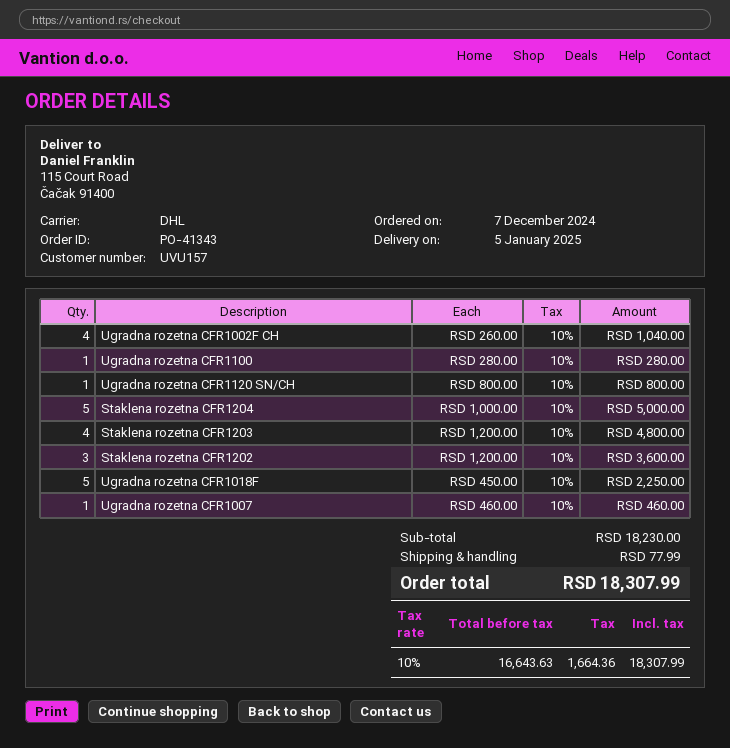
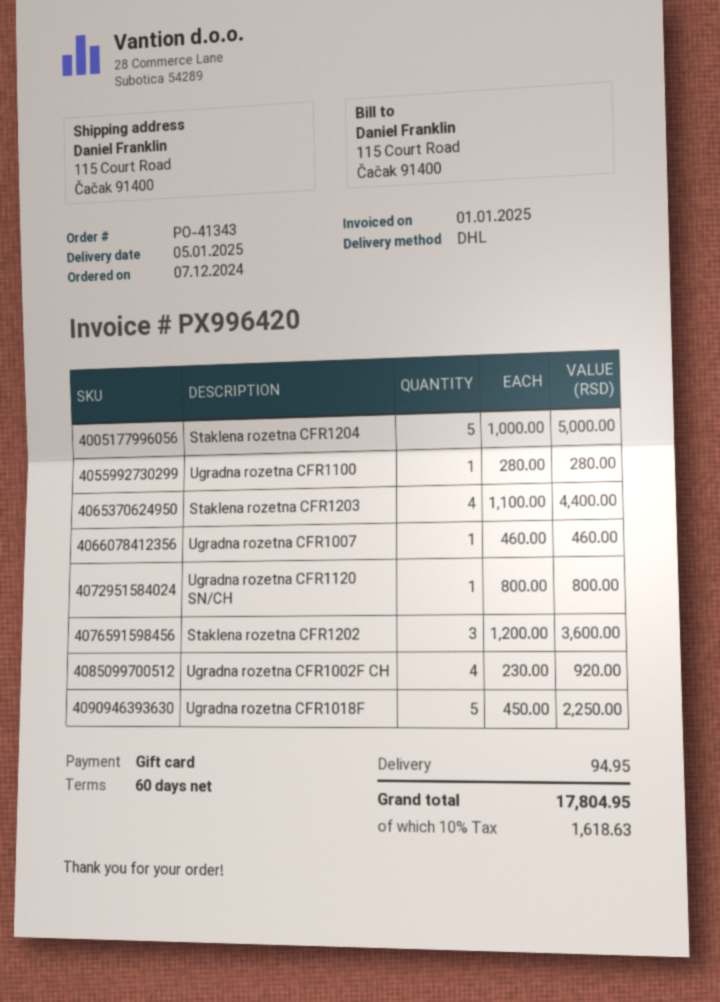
Ugradna rozetna CFR1002F CH: 4 x 260.00 = 1040.00 -> 4 x 230.00 = 920.00
Staklena rozetna CFR1203: 4 x 1200.00 = 4800.00 -> 4 x 1100.00 = 4400.00
shipping: 77.99 -> 94.95
tax: 10% = 1664.36 -> 10% = 1618.63
total: 18307.99 -> 17804.95

